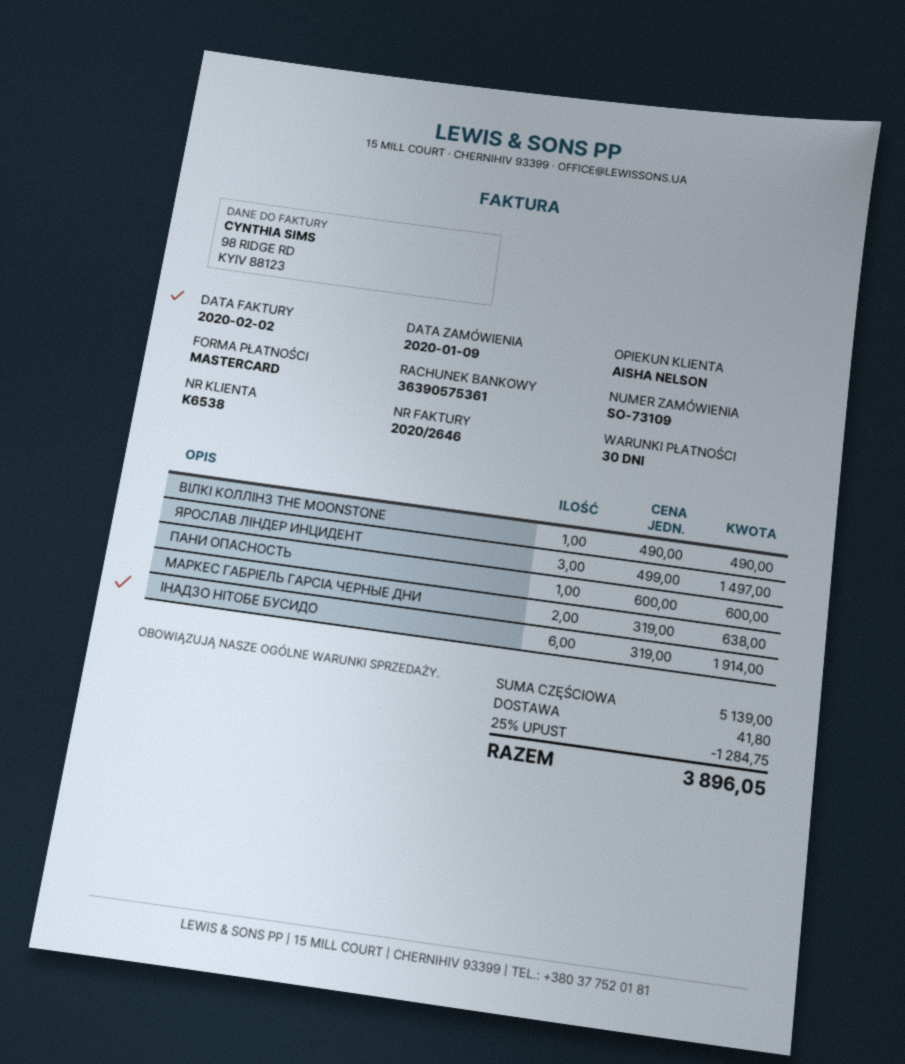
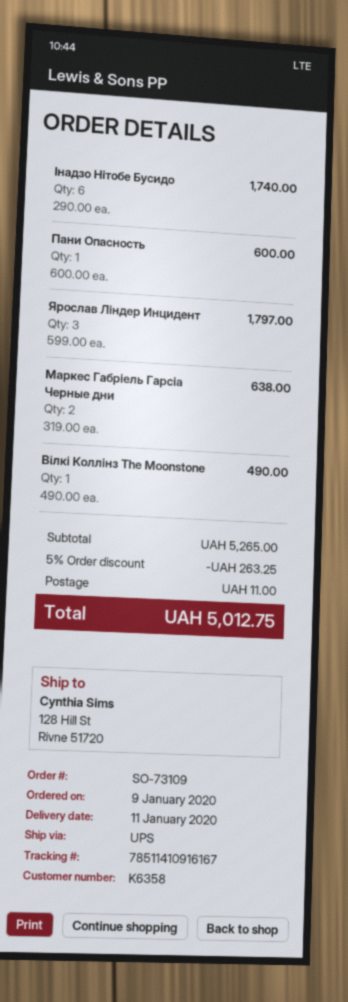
customer number: K6538 -> K6358
ЯРОСЛАВ ЛІНДЕР ИНЦИДЕНТ: 3 x 499.00 = 1497.00 -> 3 x 599.00 = 1797.00
ІНАДЗО НІТОБЕ БУСИДО: 6 x 319.00 = 1914.00 -> 6 x 290.00 = 1740.00
subtotal: 5139.00 -> 5265.00
discount: 25% = 1284.75 -> 5% = 263.25
shipping: 41.80 -> 11.00
total: 3896.05 -> 5012.75

